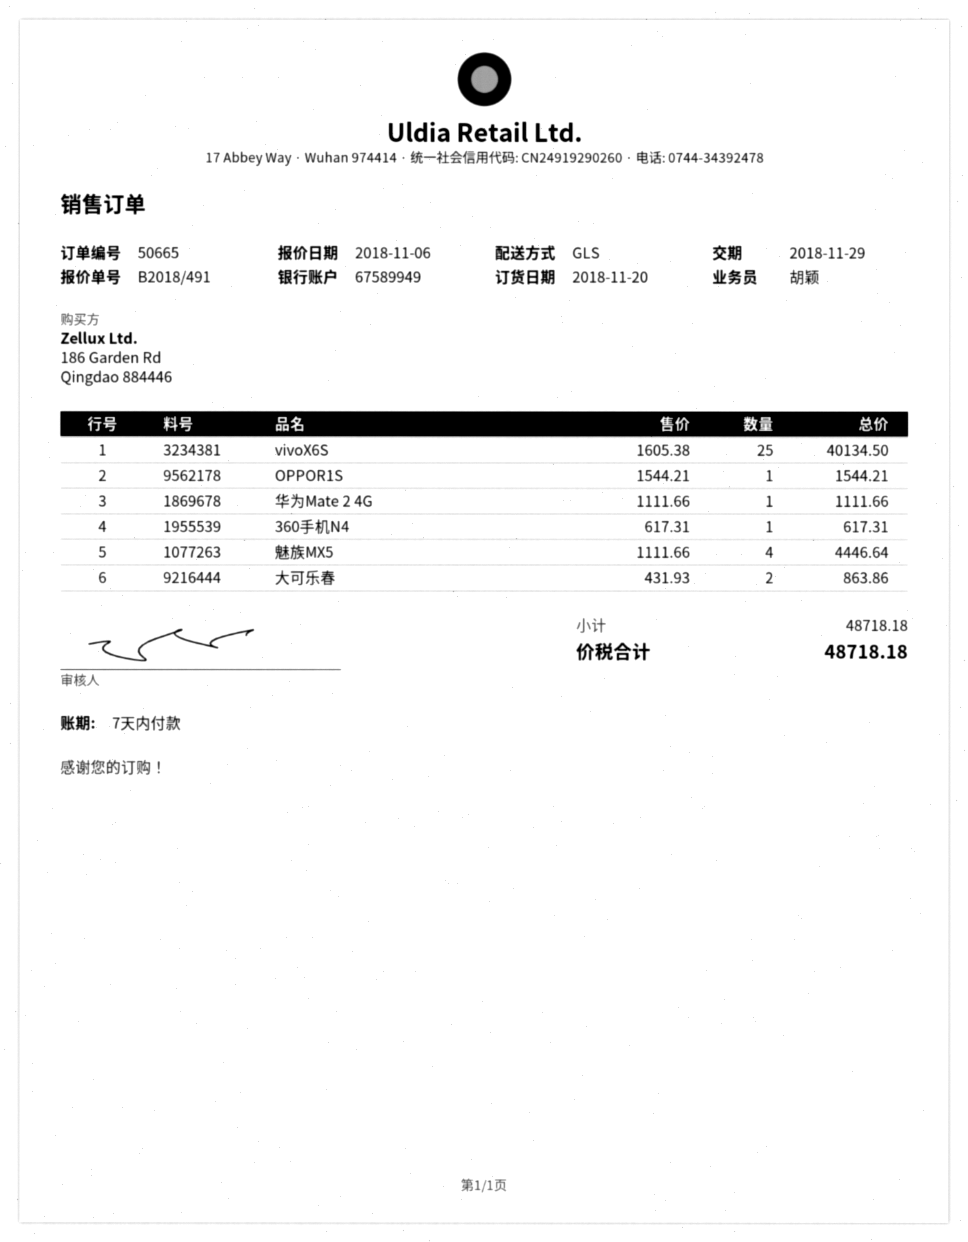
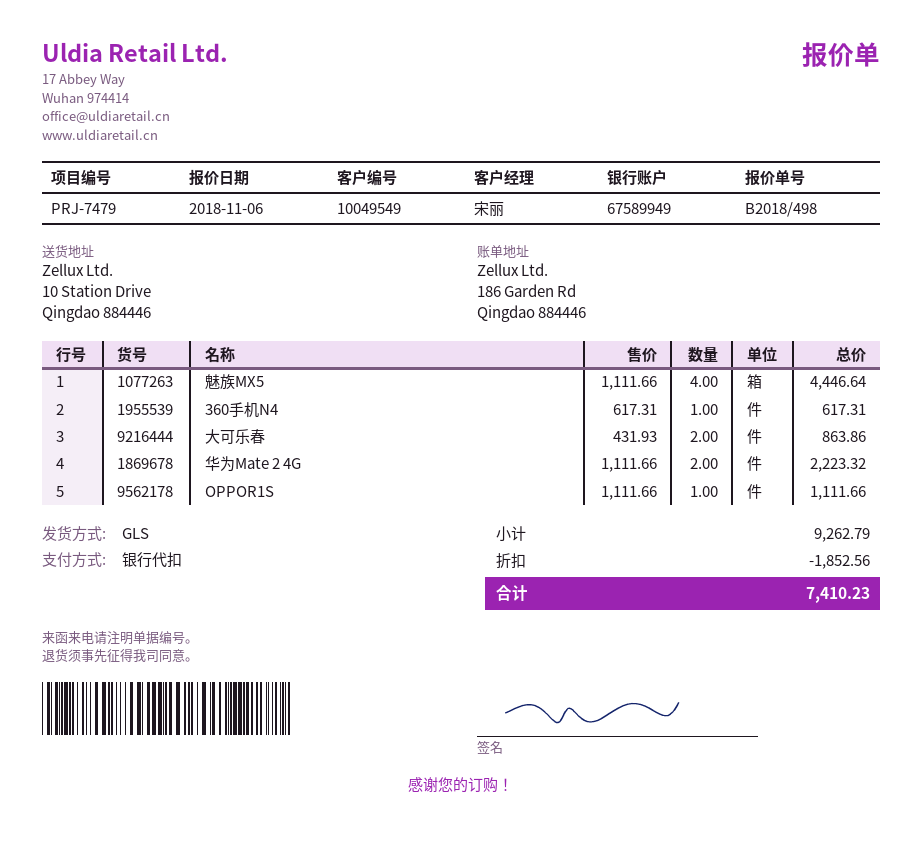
quote number: B2018/491 -> B2018/498
sales rep: 胡颖 -> 宋丽
vivoX6S: 25 x 1605.38 = 40134.50 -> none
OPPOR1S: 1 x 1544.21 = 1544.21 -> 1 x 1111.66 = 1111.66
华为Mate 2 4G: 1 x 1111.66 = 1111.66 -> 2 x 1111.66 = 2223.32
subtotal: 48718.18 -> 9262.79
discount: none -> 1852.56
total: 48718.18 -> 7410.23

